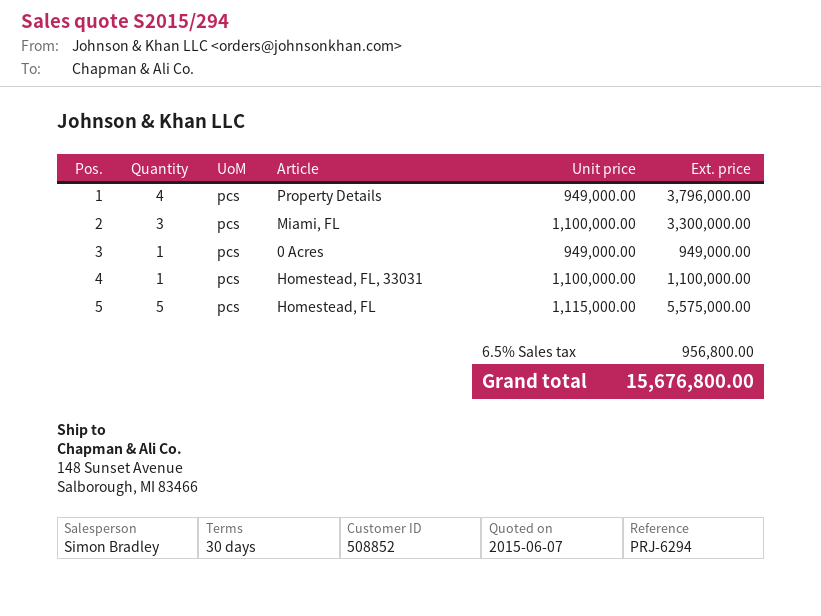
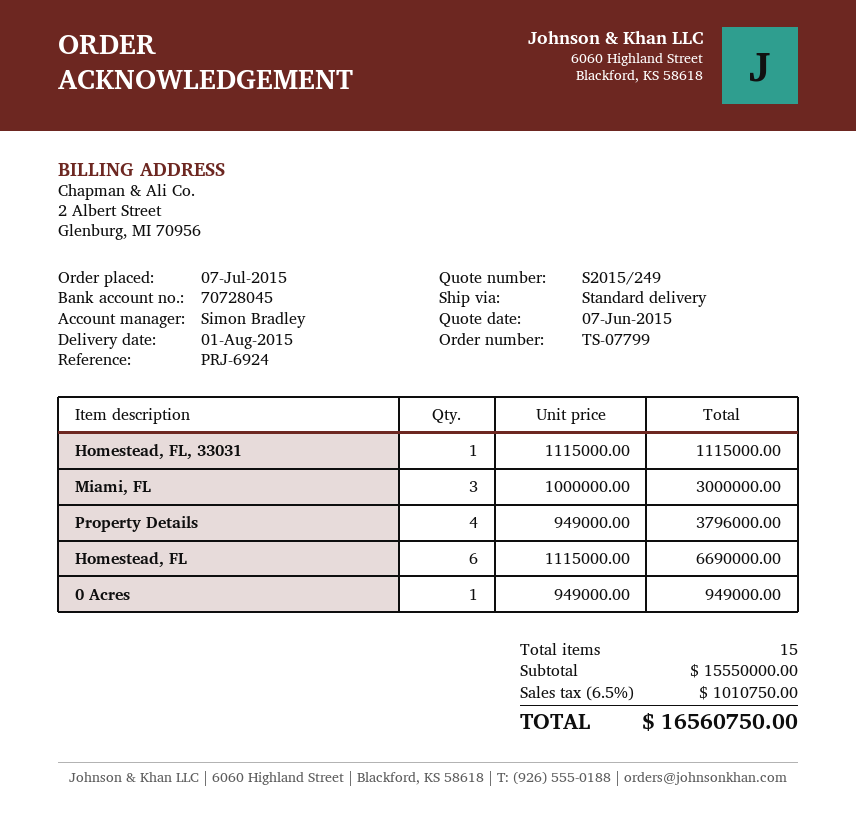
quote number: S2015/294 -> S2015/249
reference: PRJ-6294 -> PRJ-6924
Miami, FL: 3 x 1100000.00 = 3300000.00 -> 3 x 1000000.00 = 3000000.00
Homestead, FL, 33031: 1 x 1100000.00 = 1100000.00 -> 1 x 1115000.00 = 1115000.00
Homestead, FL: 5 x 1115000.00 = 5575000.00 -> 6 x 1115000.00 = 6690000.00
tax: 6.5% = 956800.00 -> 6.5% = 1010750.00
total: 15676800.00 -> 16560750.00

